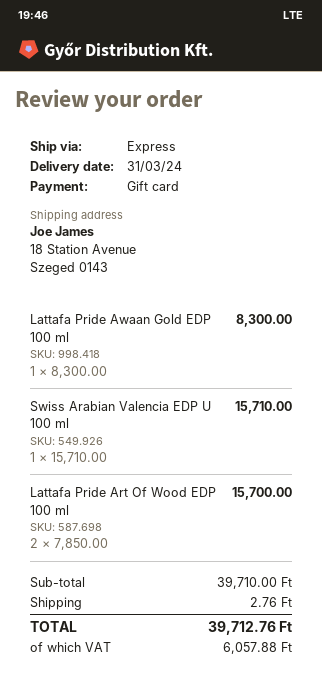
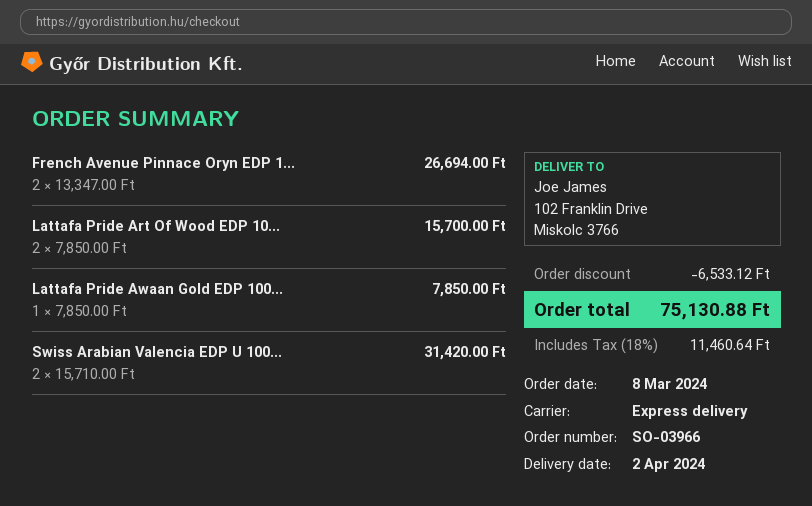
delivery date: 2024-03-31 -> 2024-04-02
ship to: 18 Station Avenue, Szeged 0143 -> 102 Franklin Drive, Miskolc 3766
Lattafa Pride Awaan Gold EDP 100 ml: 1 x 8300.00 = 8300.00 -> 1 x 7850.00 = 7850.00
Swiss Arabian Valencia EDP U 100 ml: 1 x 15710.00 = 15710.00 -> 2 x 15710.00 = 31420.00
French Avenue Pinnace Oryn EDP 1...: none -> 2 x 13347.00 = 26694.00
discount: none -> 6533.12
shipping: 2.76 -> none
tax: 6057.88 -> 11460.64
total: 39712.76 -> 75130.88

